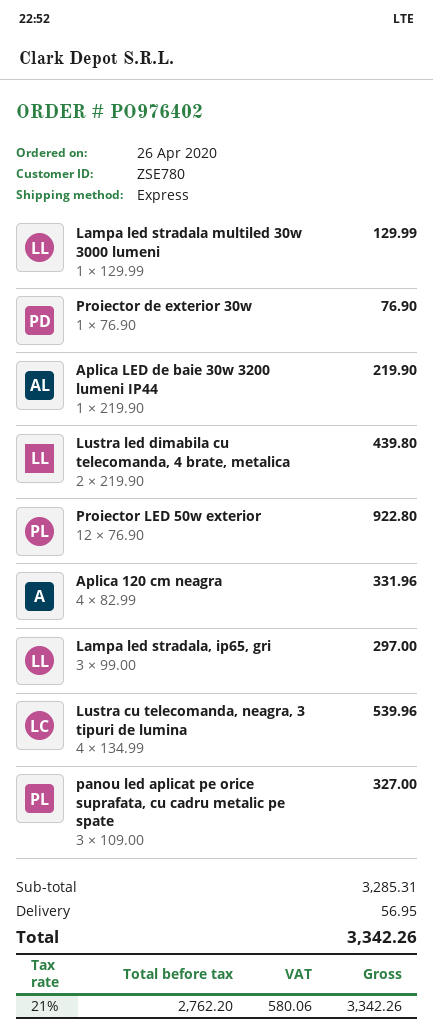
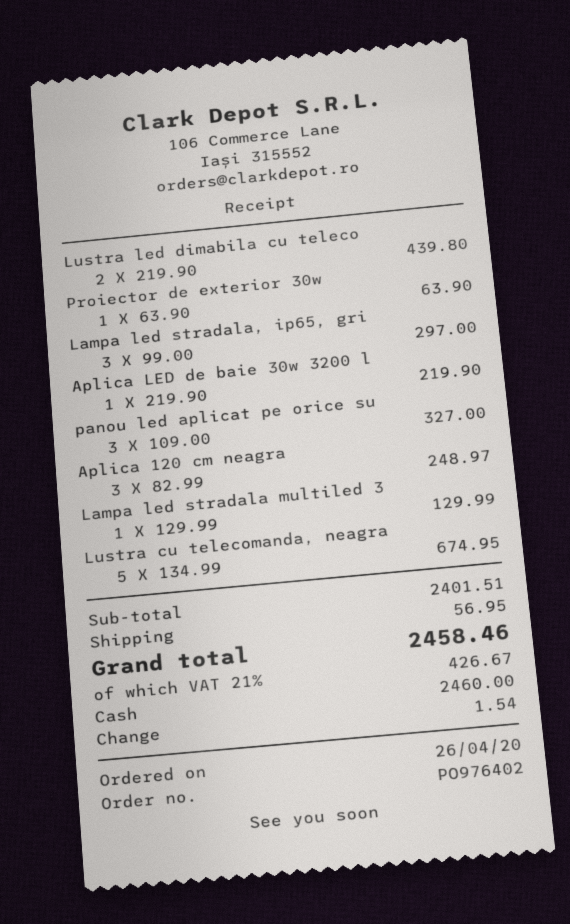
Proiector de exterior 30w: 1 x 76.90 = 76.90 -> 1 x 63.90 = 63.90
Proiector LED 50w exterior: 12 x 76.90 = 922.80 -> none
Aplica 120 cm neagra: 4 x 82.99 = 331.96 -> 3 x 82.99 = 248.97
Lustra cu telecomanda, neagra, 3 tipuri de lumina: 4 x 134.99 = 539.96 -> 5 x 134.99 = 674.95
subtotal: 3285.31 -> 2401.51
tax: 21% = 580.06 -> 21% = 426.67
total: 3342.26 -> 2458.46

